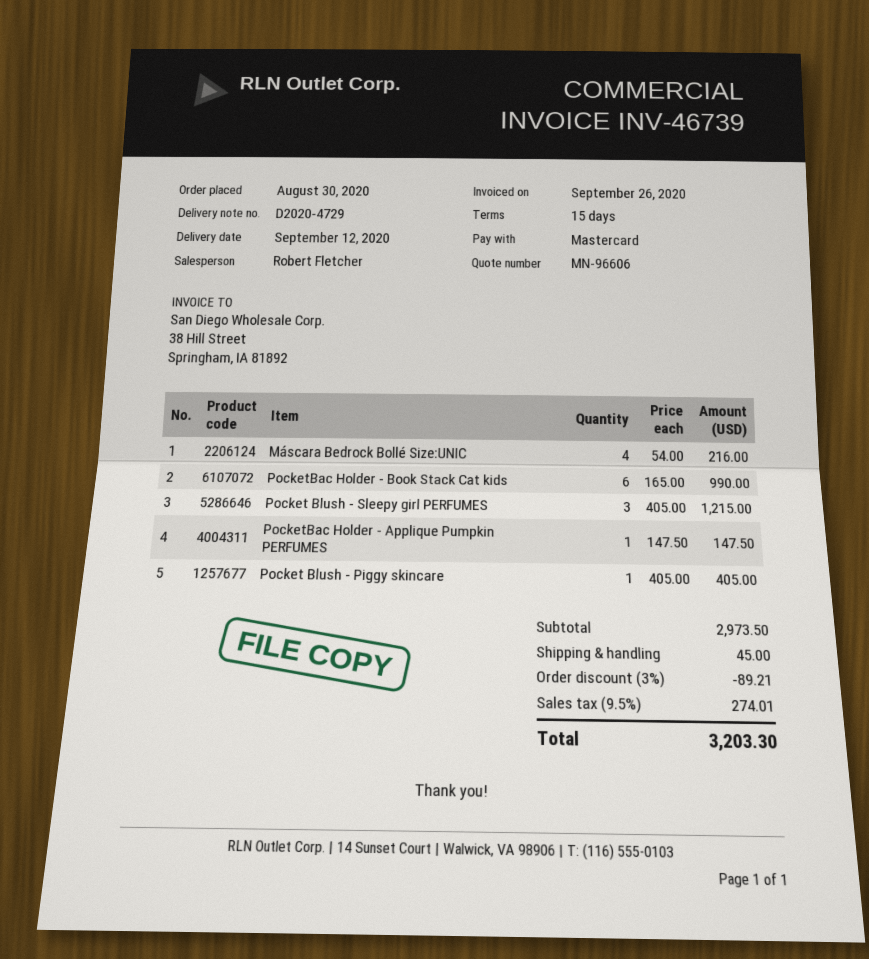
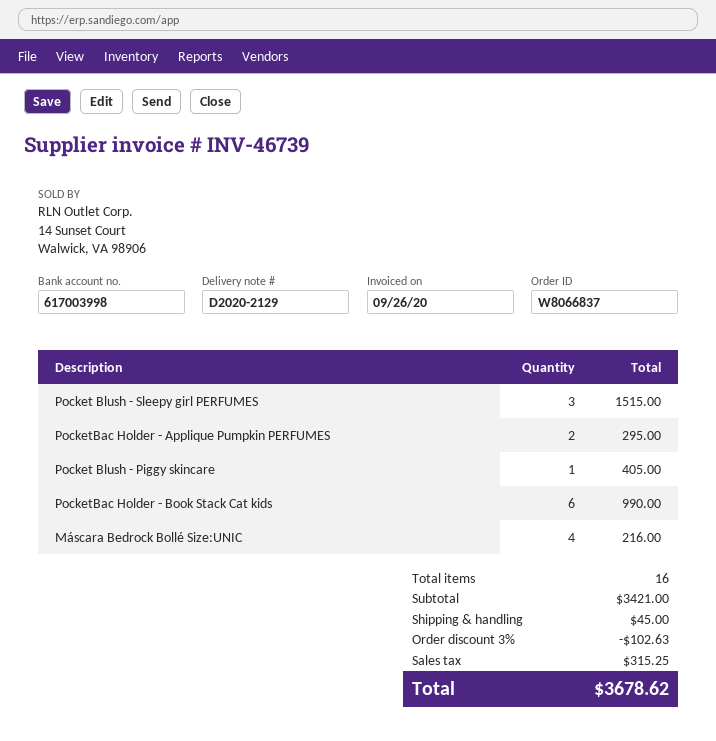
delivery note number: D2020-4729 -> D2020-2129
Pocket Blush - Sleepy girl PERFUMES: 3 for 1215.00 -> 3 for 1515.00
PocketBac Holder - Applique Pumpkin PERFUMES: 1 for 147.50 -> 2 for 295.00
subtotal: 2973.50 -> 3421.00
discount: 3% = 89.21 -> 3% = 102.63
tax: 274.01 -> 315.25
total: 3203.30 -> 3678.62

